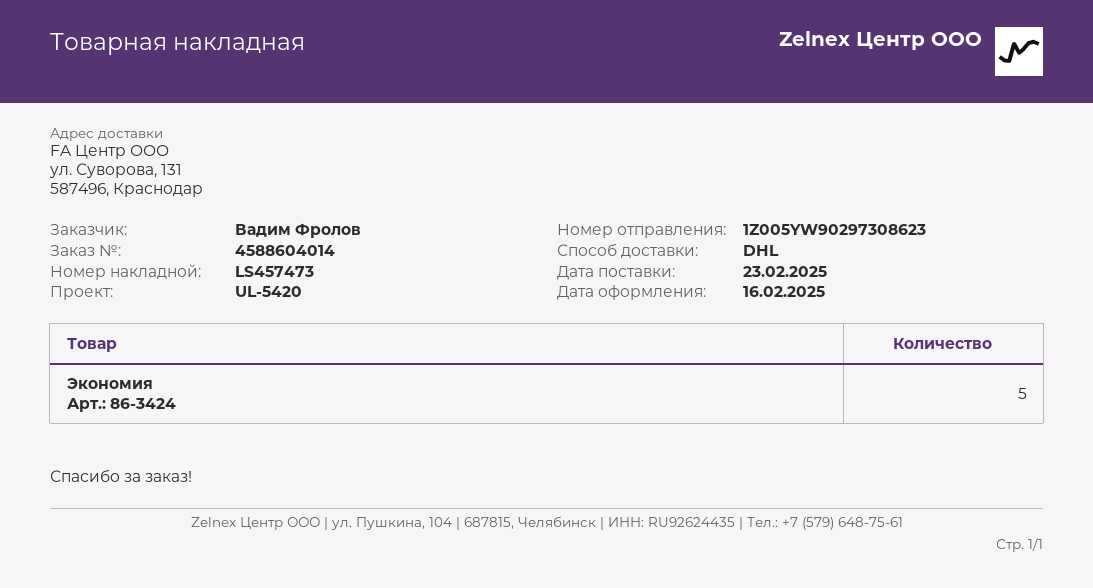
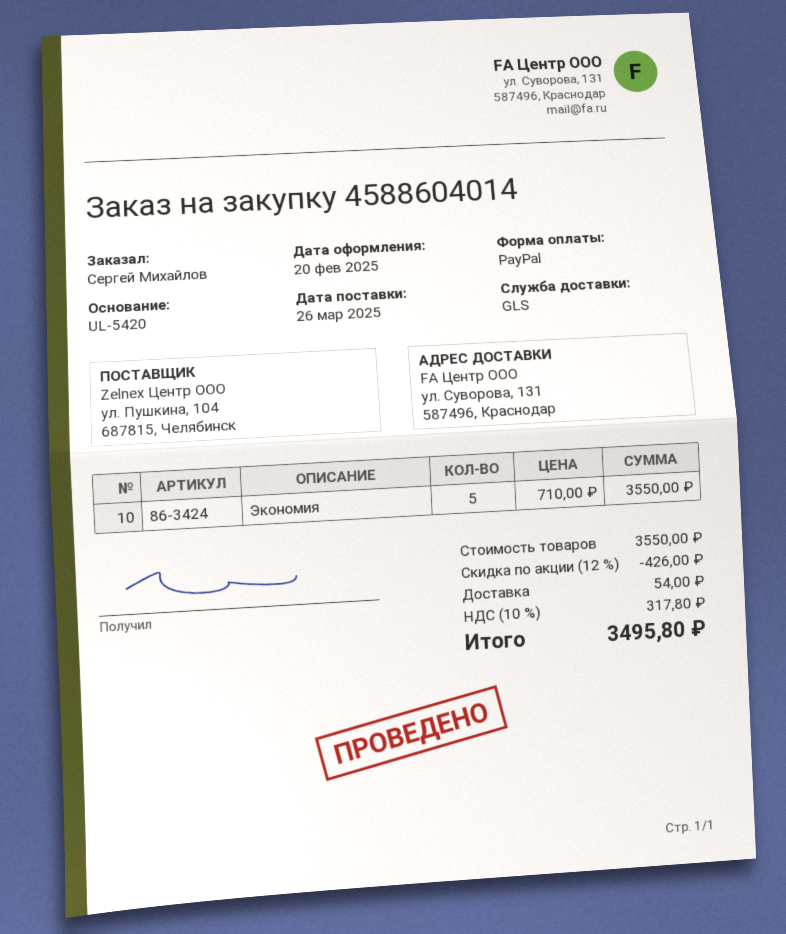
order date: 2025-02-16 -> 2025-02-20
delivery date: 2025-02-23 -> 2025-03-26
ordered by: Вадим Фролов -> Сергей Михайлов
shipping method: DHL -> GLS

